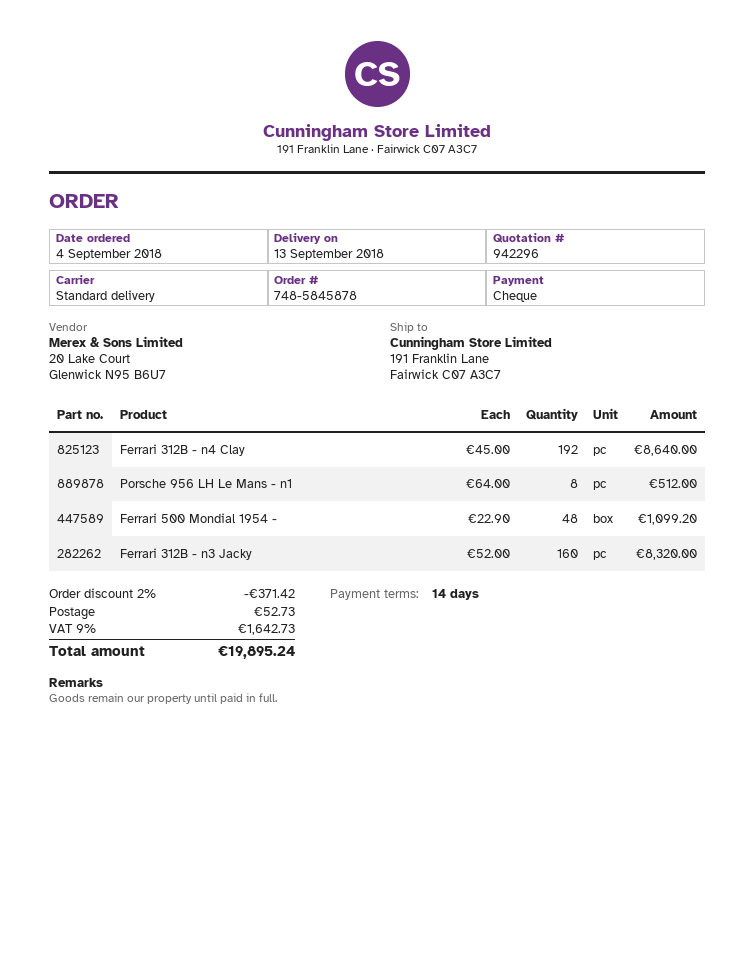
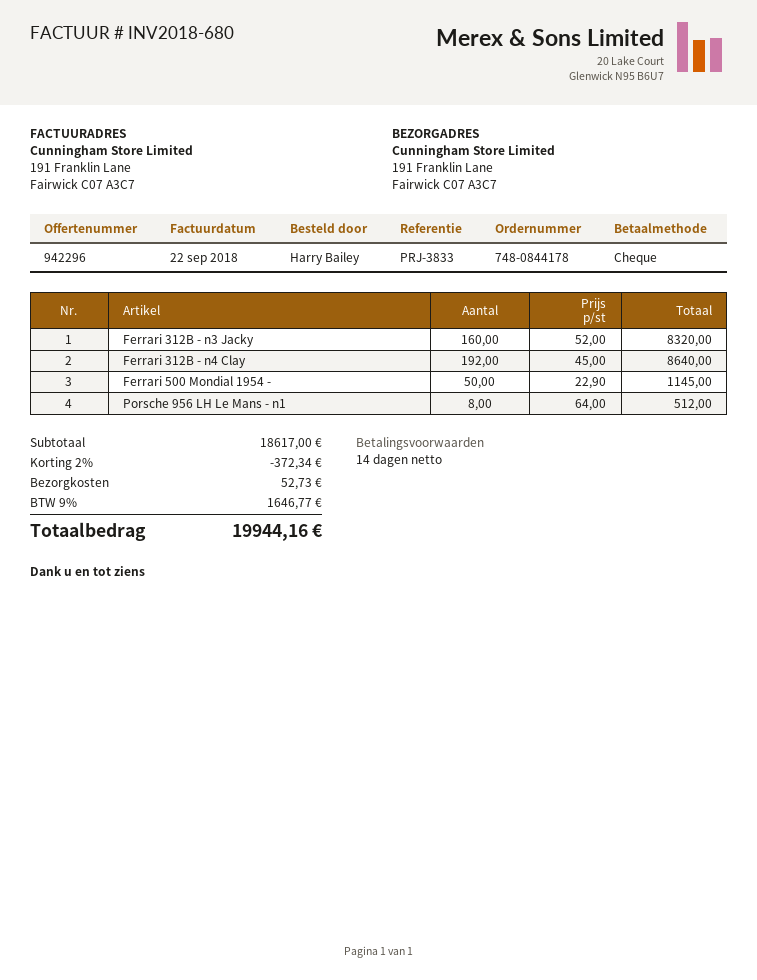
order number: 748-5845878 -> 748-0844178
Ferrari 500 Mondial 1954 -: 48 x 22.90 = 1099.20 -> 50 x 22.90 = 1145.00
discount: 2% = 371.42 -> 2% = 372.34
tax: 9% = 1642.73 -> 9% = 1646.77
total: 19895.24 -> 19944.16

